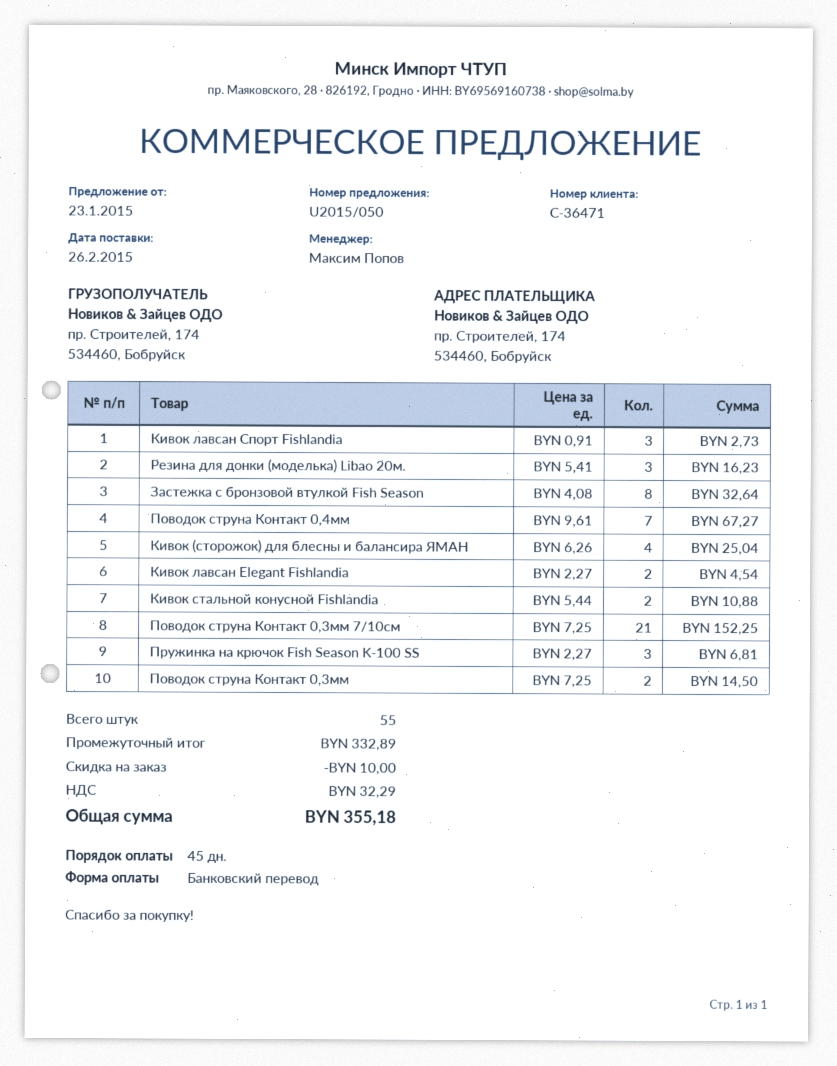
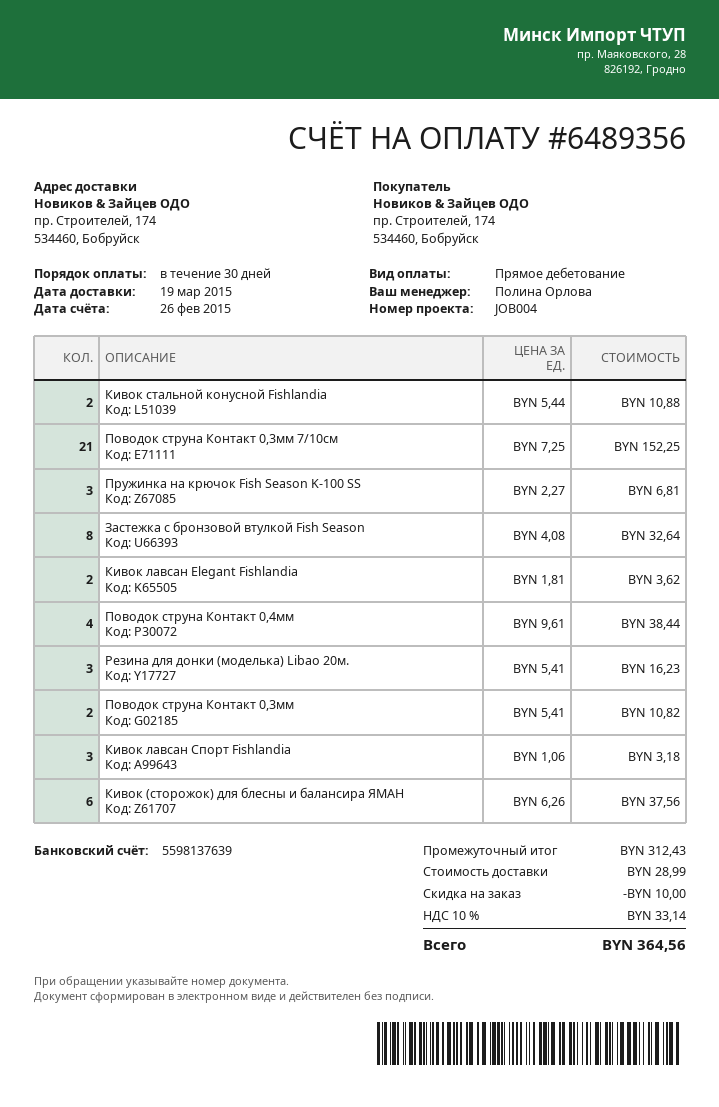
delivery date: 2015-02-26 -> 2015-03-19
payment terms: 45 days -> 30 days
sales rep: Максим Попов -> Полина Орлова
payment method: bank transfer -> direct debit
Кивок лавсан Спорт Fishlandia: 3 x 0.91 = 2.73 -> 3 x 1.06 = 3.18
Поводок струна Контакт 0,4мм: 7 x 9.61 = 67.27 -> 4 x 9.61 = 38.44
Кивок (сторожок) для блесны и балансира ЯМАН: 4 x 6.26 = 25.04 -> 6 x 6.26 = 37.56
Кивок лавсан Elegant Fishlandia: 2 x 2.27 = 4.54 -> 2 x 1.81 = 3.62
Поводок струна Контакт 0,3мм: 2 x 7.25 = 14.50 -> 2 x 5.41 = 10.82
subtotal: 332.89 -> 312.43
shipping: none -> 28.99
tax: 32.29 -> 33.14
total: 355.18 -> 364.56

